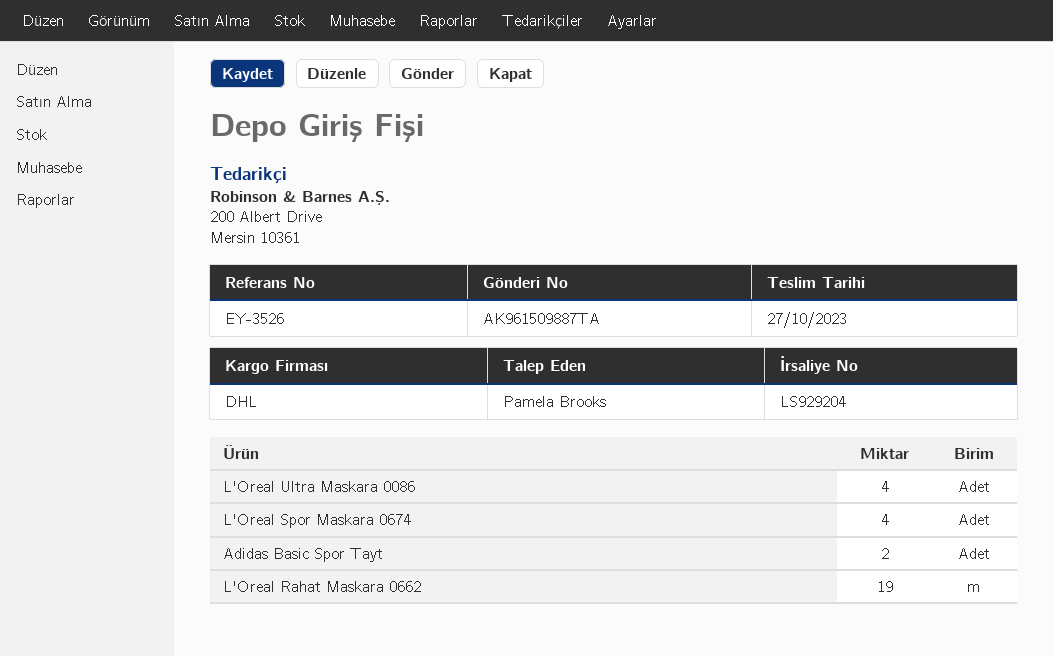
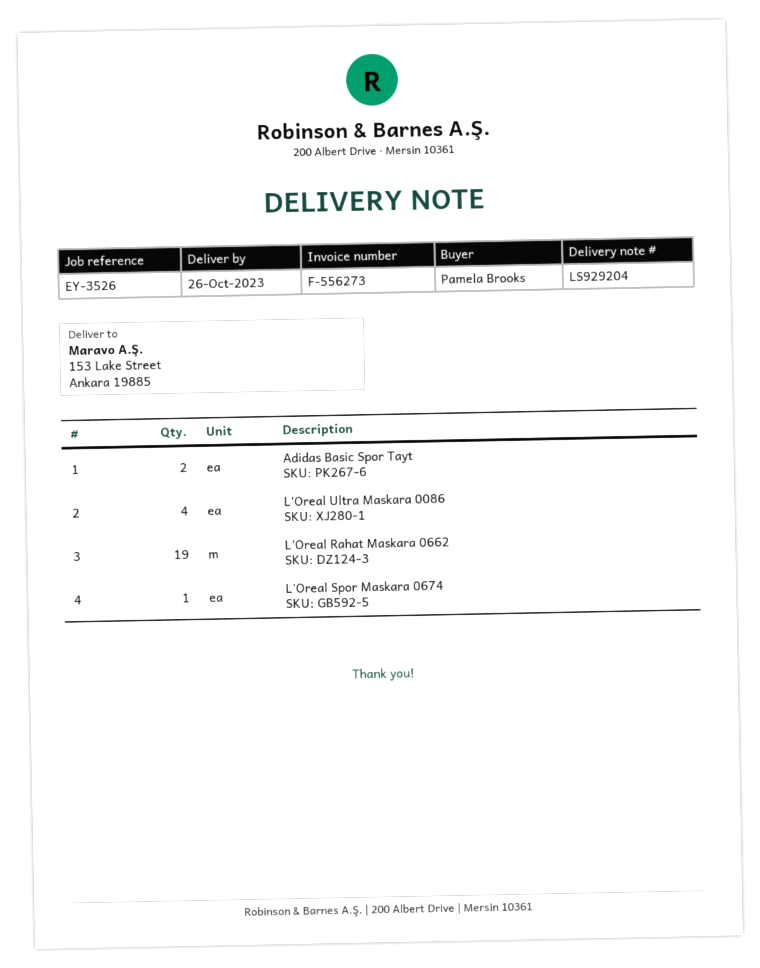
delivery date: 2023-10-27 -> 2023-10-26
L'Oreal Spor Maskara 0674: 4 -> 1

